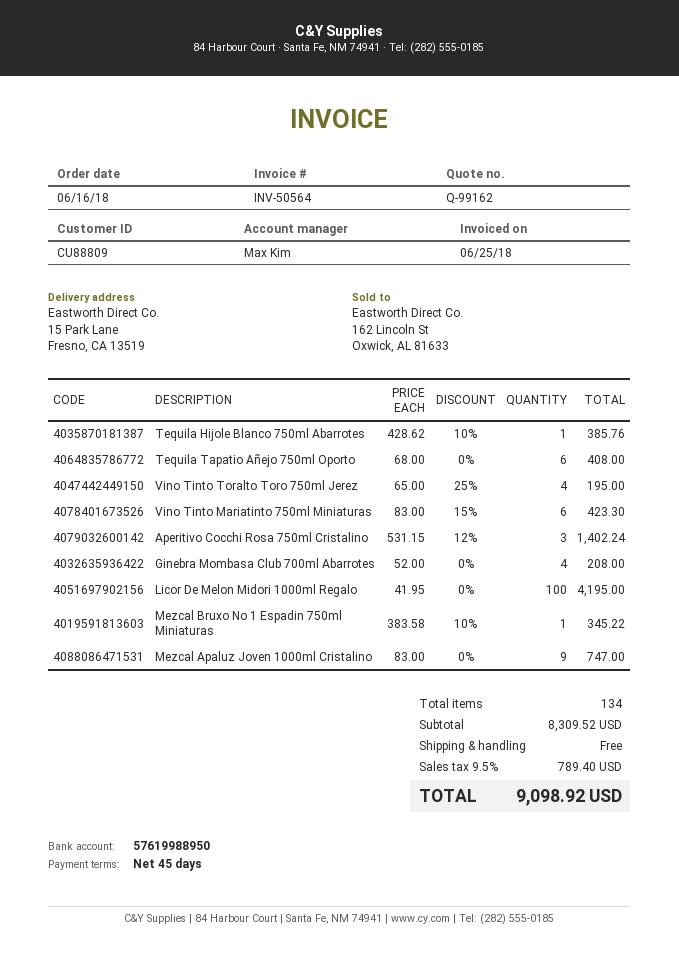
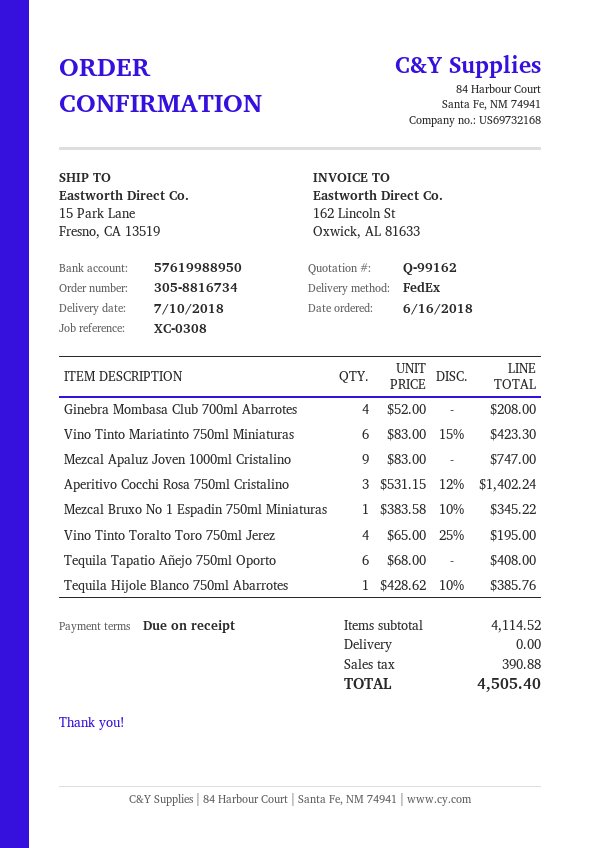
payment terms: 45 days -> on receipt
Licor De Melon Midori 1000ml Regalo: 100 x 41.95 = 4195.00 -> none
subtotal: 8309.52 -> 4114.52
tax: 789.40 -> 390.88
total: 9098.92 -> 4505.40

